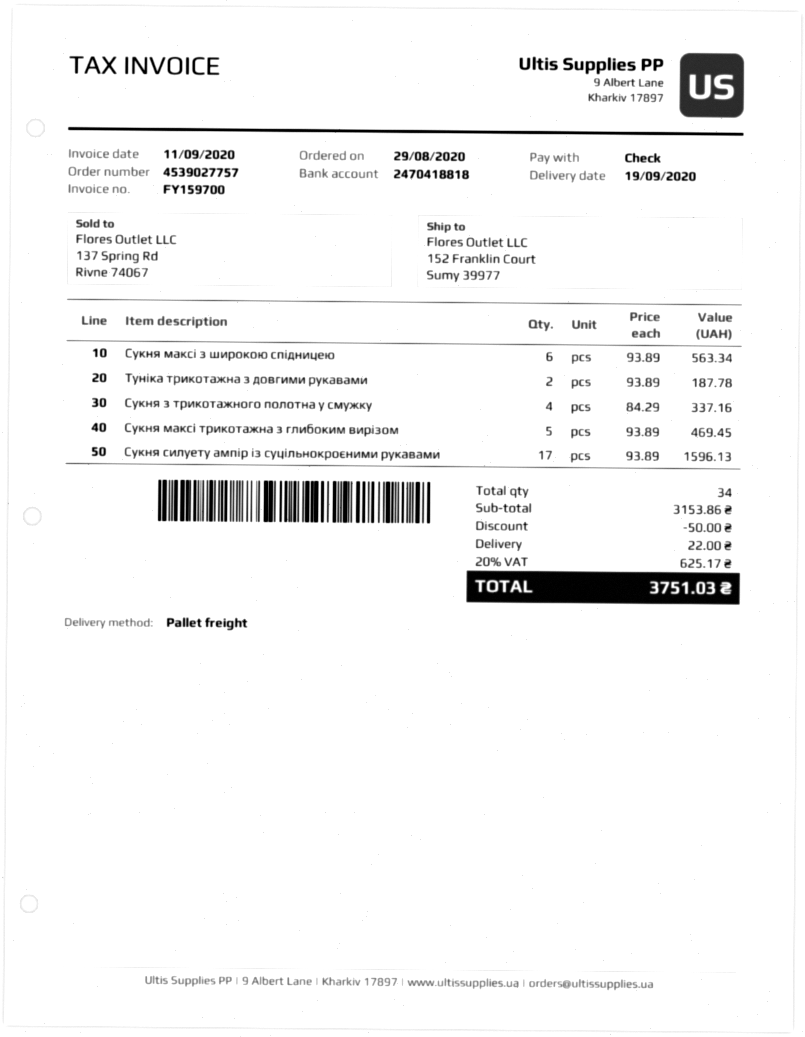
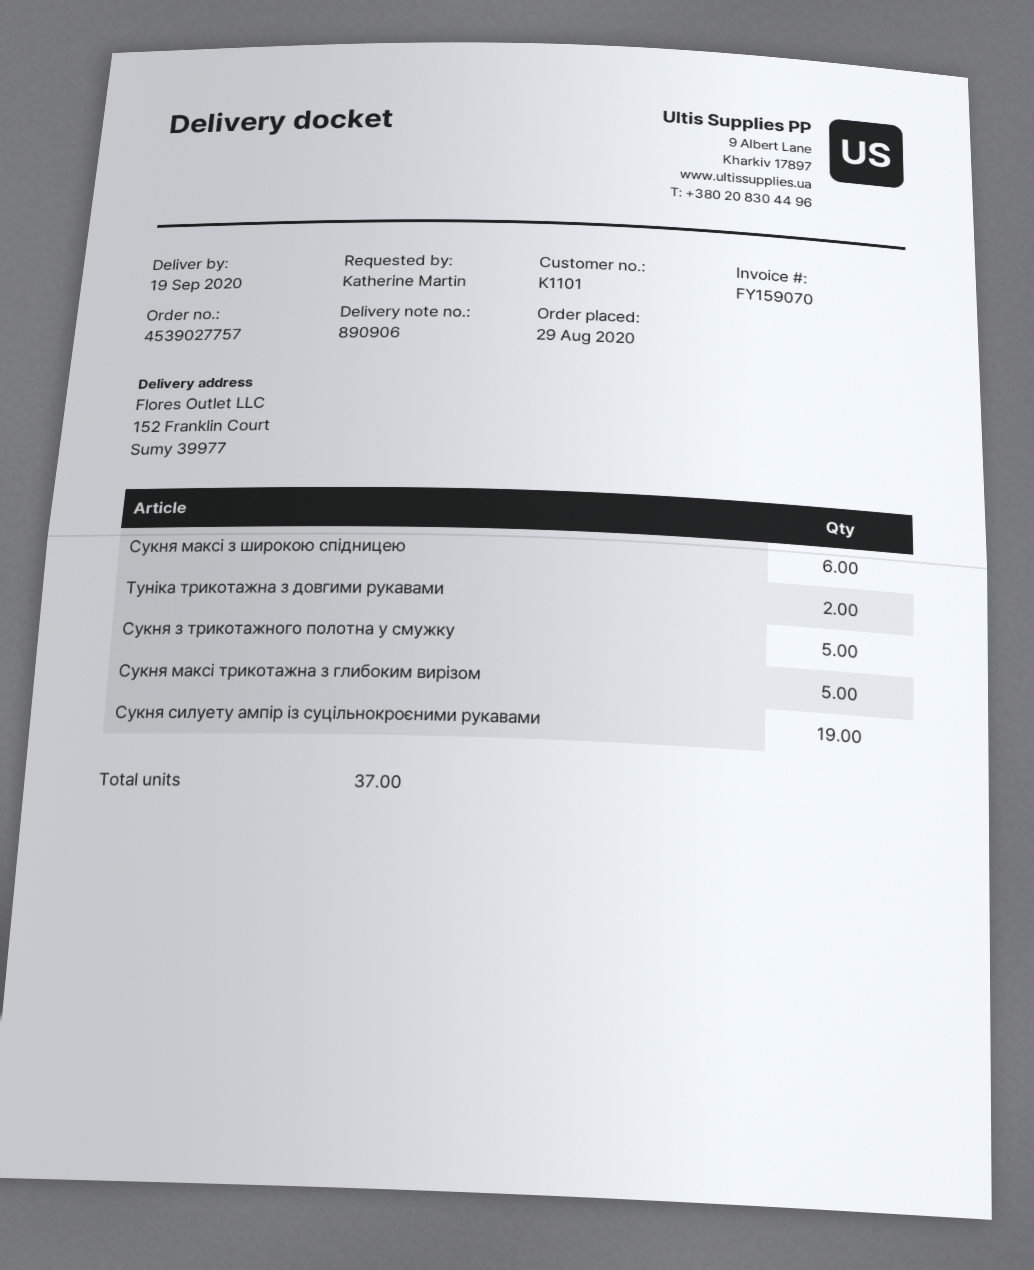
invoice number: FY159700 -> FY159070
Сукня з трикотажного полотна у смужку: 4 -> 5
Сукня силуету ампір із суцільнокроєними рукавами: 17 -> 19
total quantity: 34 -> 37

